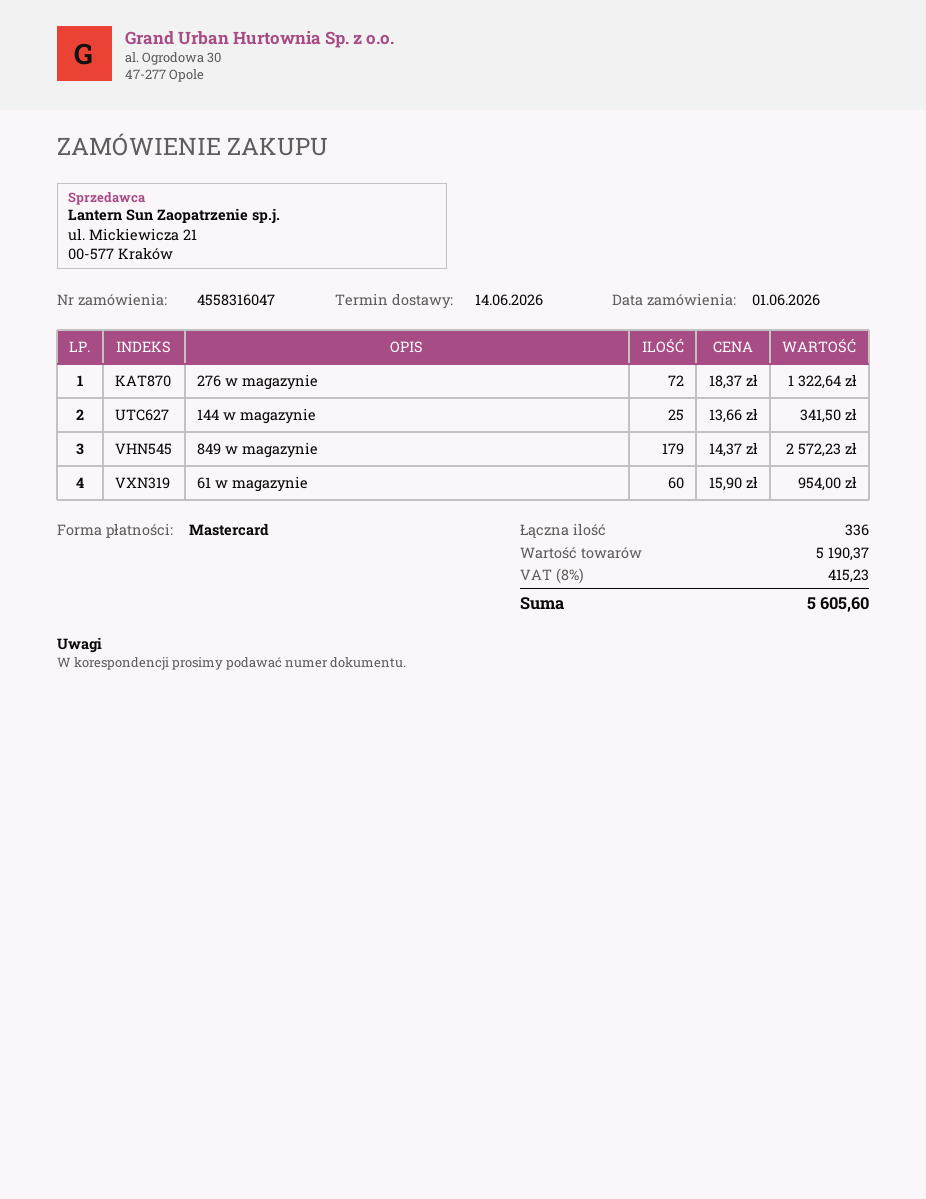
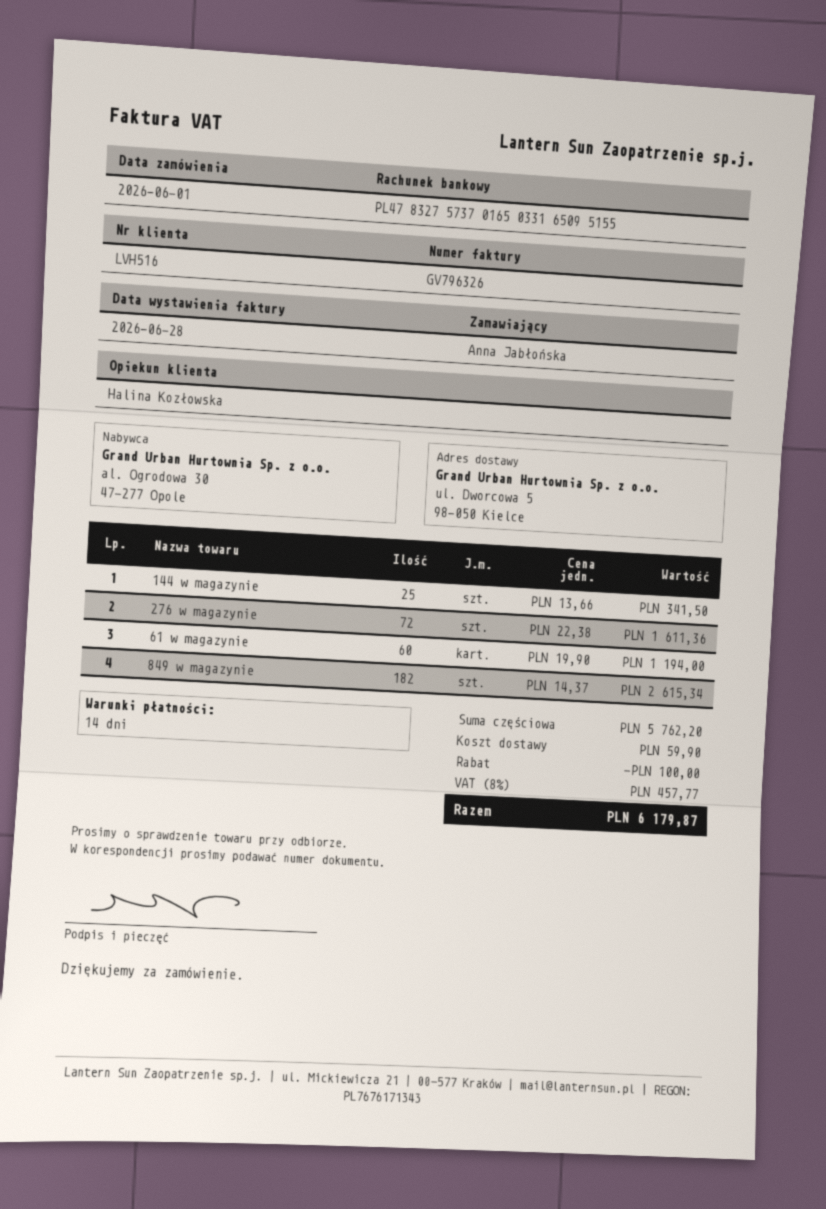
276 w magazynie: 72 x 18.37 = 1322.64 -> 72 x 22.38 = 1611.36
849 w magazynie: 179 x 14.37 = 2572.23 -> 182 x 14.37 = 2615.34
61 w magazynie: 60 x 15.90 = 954.00 -> 60 x 19.90 = 1194.00
subtotal: 5190.37 -> 5762.20
discount: none -> 100.00
shipping: none -> 59.90
tax: 8% = 415.23 -> 8% = 457.77
total: 5605.60 -> 6179.87

